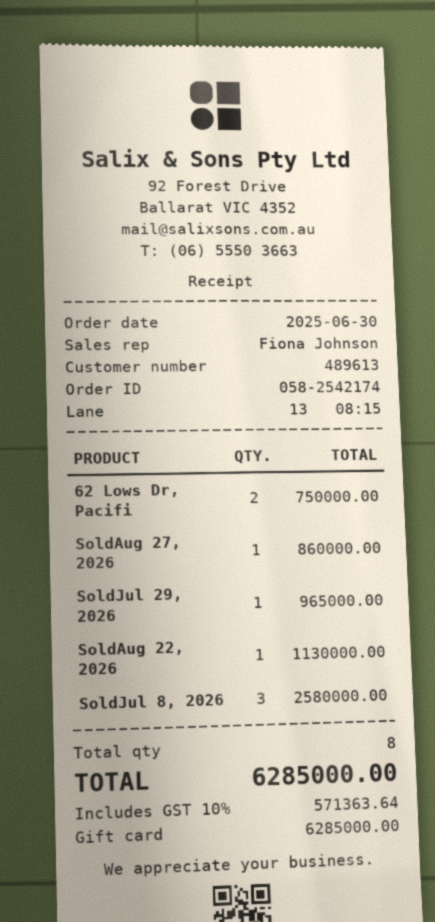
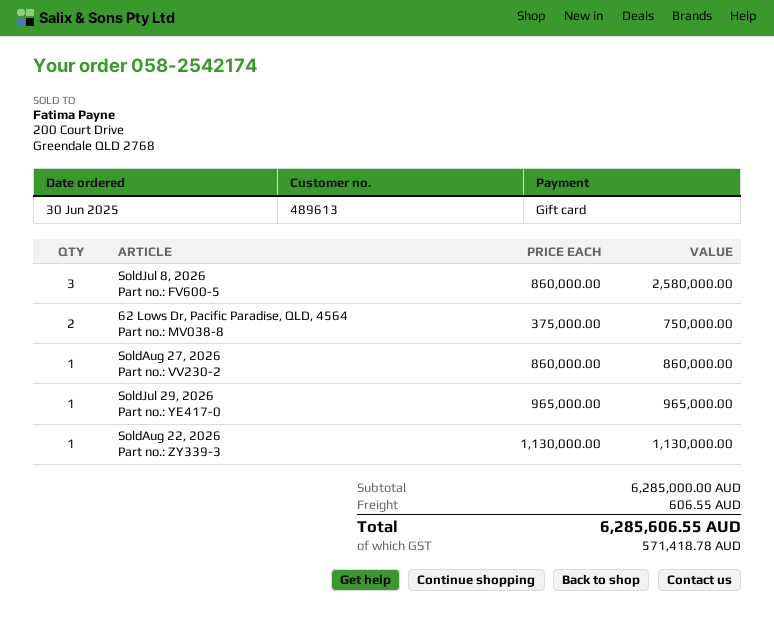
shipping: none -> 606.55
tax: 571363.64 -> 571418.78
total: 6285000.00 -> 6285606.55

